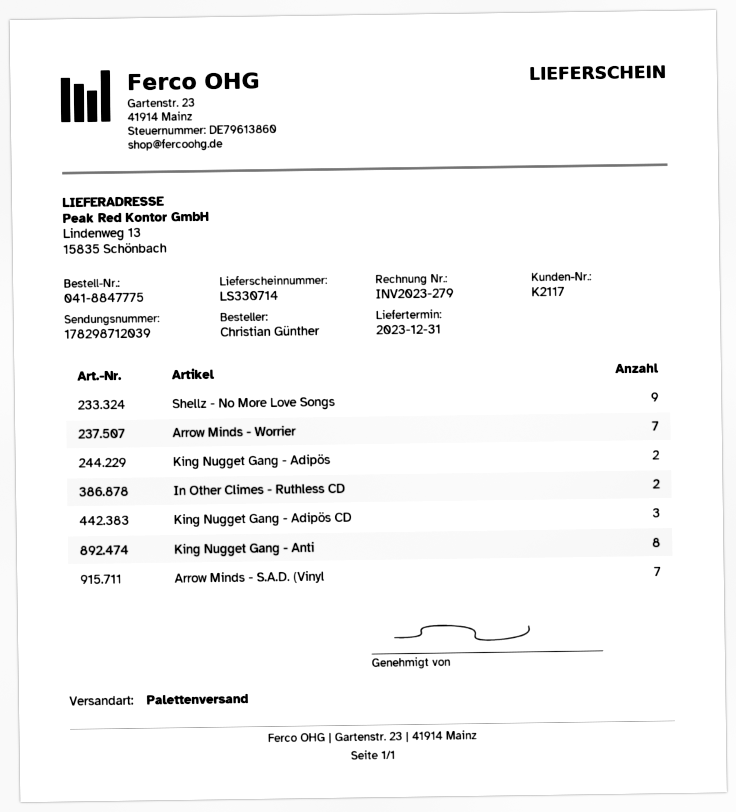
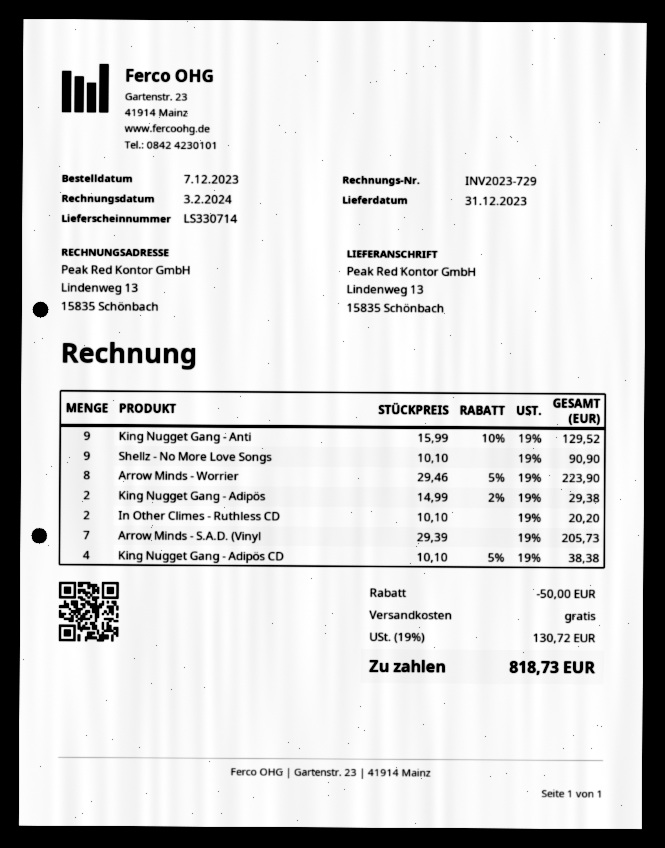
invoice number: INV2023-279 -> INV2023-729
Arrow Minds - Worrier: 7 -> 8
King Nugget Gang - Adipös CD: 3 -> 4
King Nugget Gang - Anti: 8 -> 9

